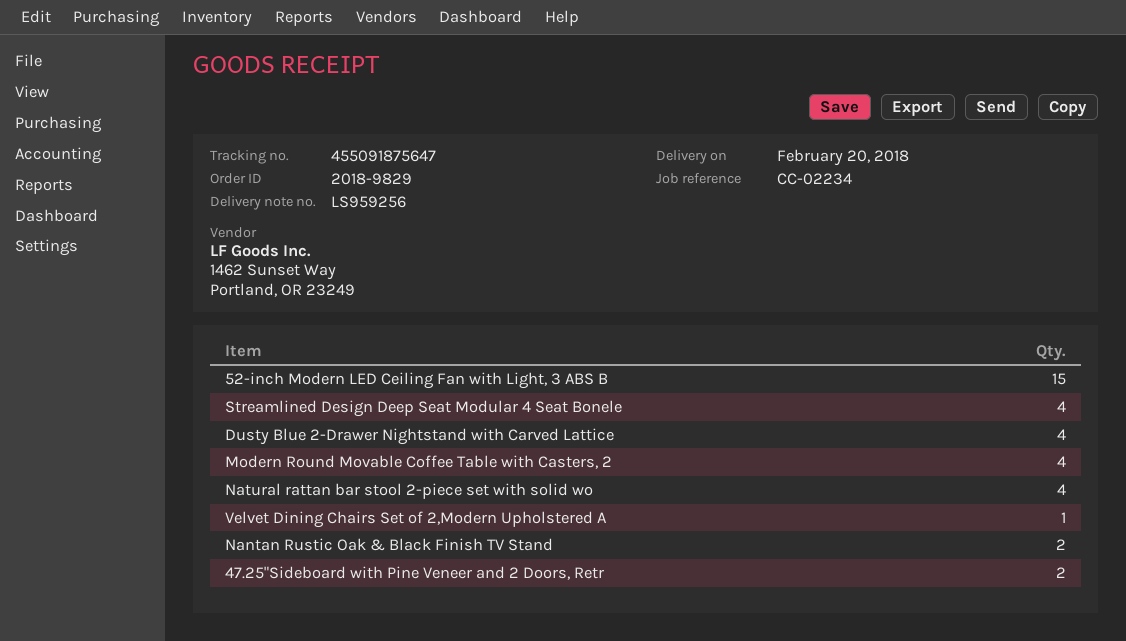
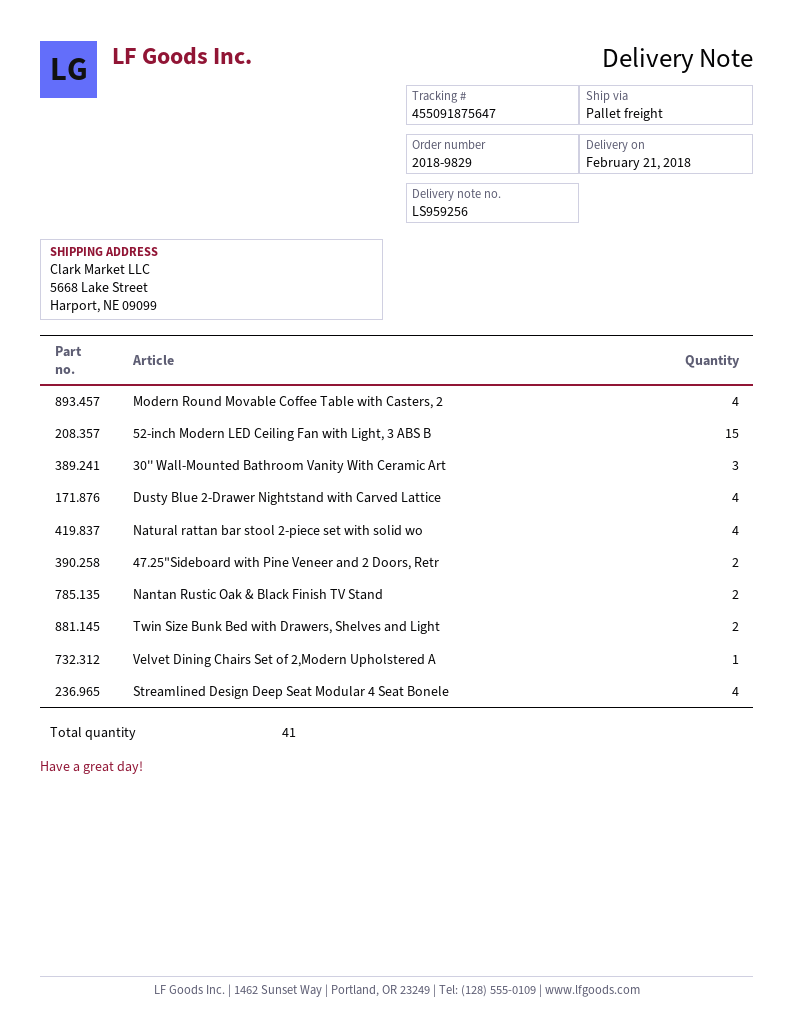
delivery date: 2018-02-20 -> 2018-02-21
30'' Wall-Mounted Bathroom Vanity With Ceramic Art: none -> 3
Twin Size Bunk Bed with Drawers, Shelves and Light: none -> 2

